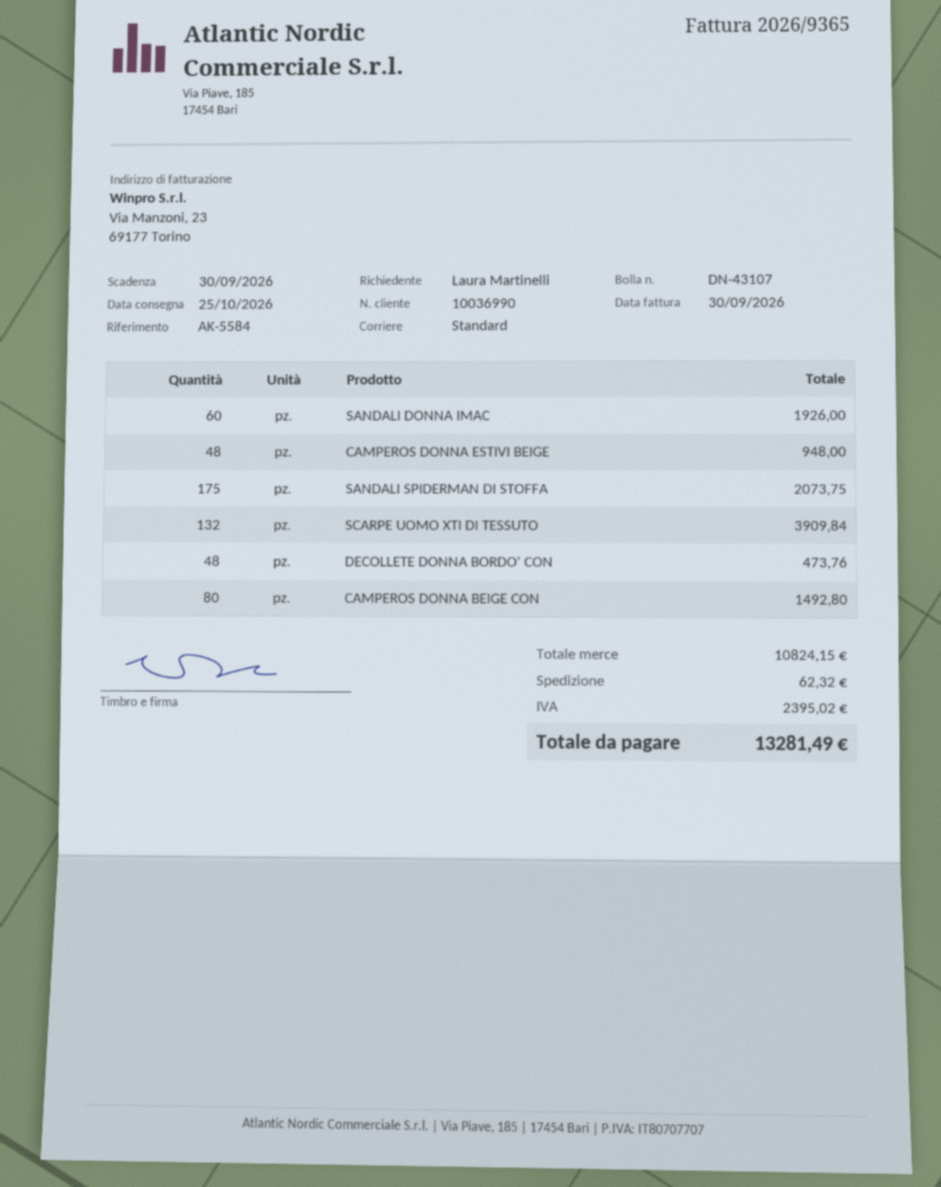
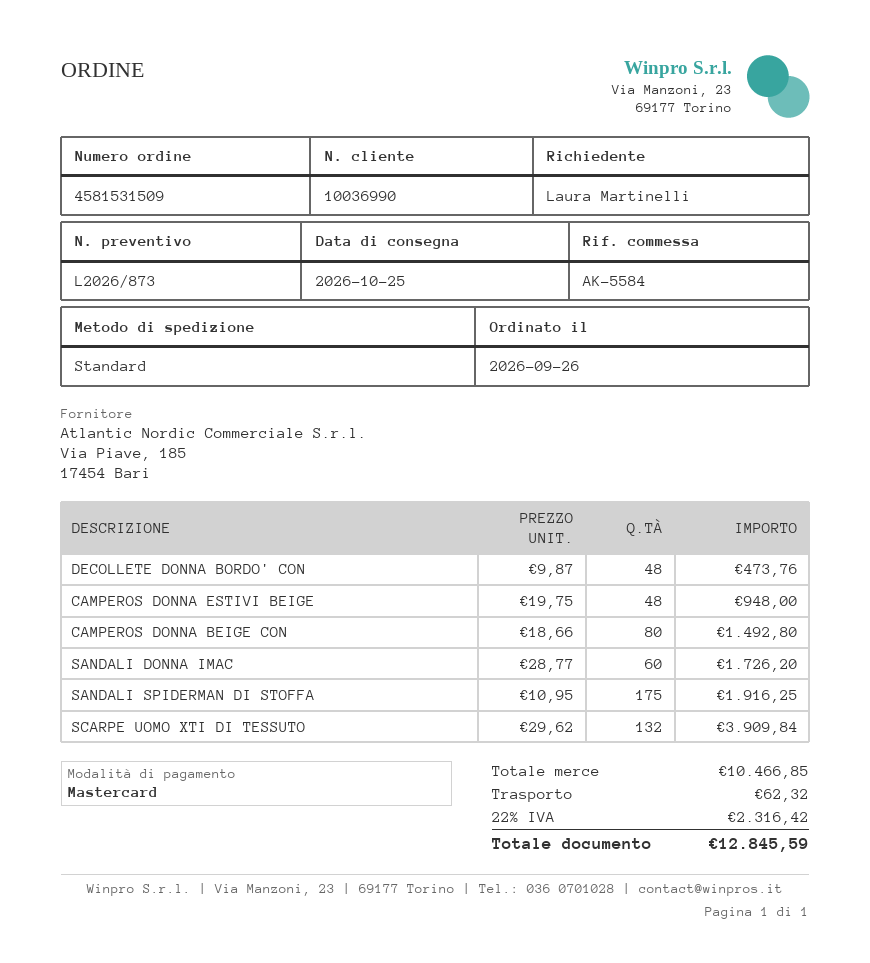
SANDALI DONNA IMAC: 60 for 1926.00 -> 60 for 1726.20
SANDALI SPIDERMAN DI STOFFA: 175 for 2073.75 -> 175 for 1916.25
subtotal: 10824.15 -> 10466.85
tax: 2395.02 -> 2316.42
total: 13281.49 -> 12845.59

